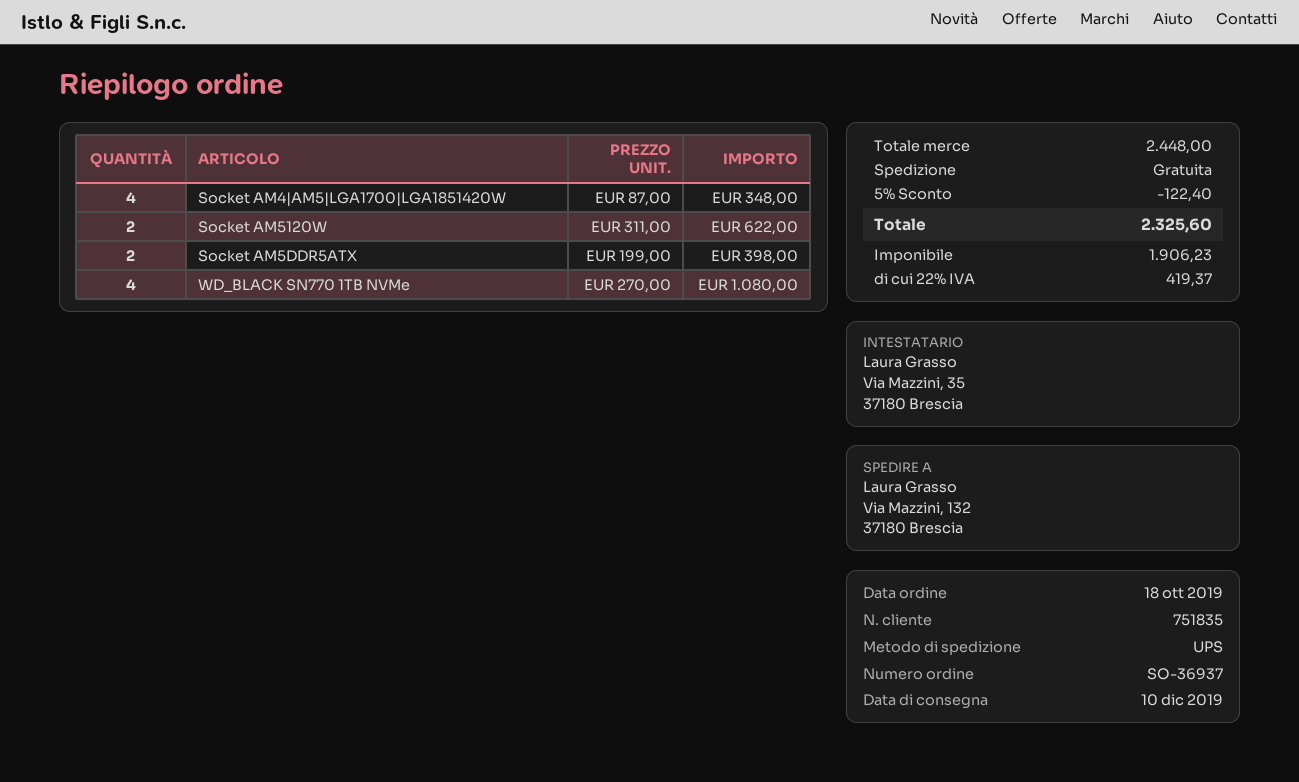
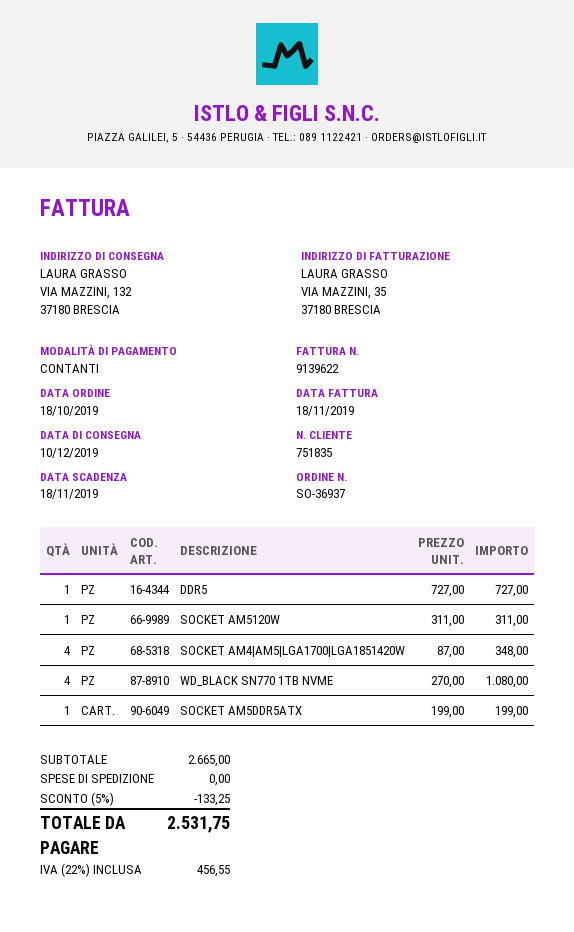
Socket AM5120W: 2 x 311.00 = 622.00 -> 1 x 311.00 = 311.00
Socket AM5DDR5ATX: 2 x 199.00 = 398.00 -> 1 x 199.00 = 199.00
DDR5: none -> 1 x 727.00 = 727.00
subtotal: 2448.00 -> 2665.00
discount: 5% = 122.40 -> 5% = 133.25
tax: 22% = 419.37 -> 22% = 456.55
total: 2325.60 -> 2531.75

